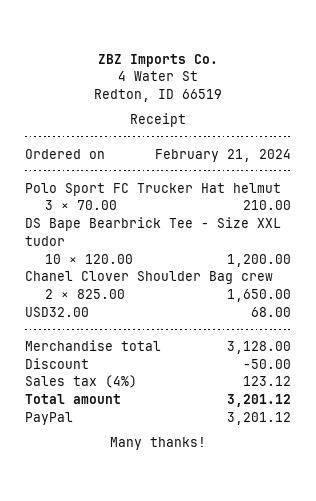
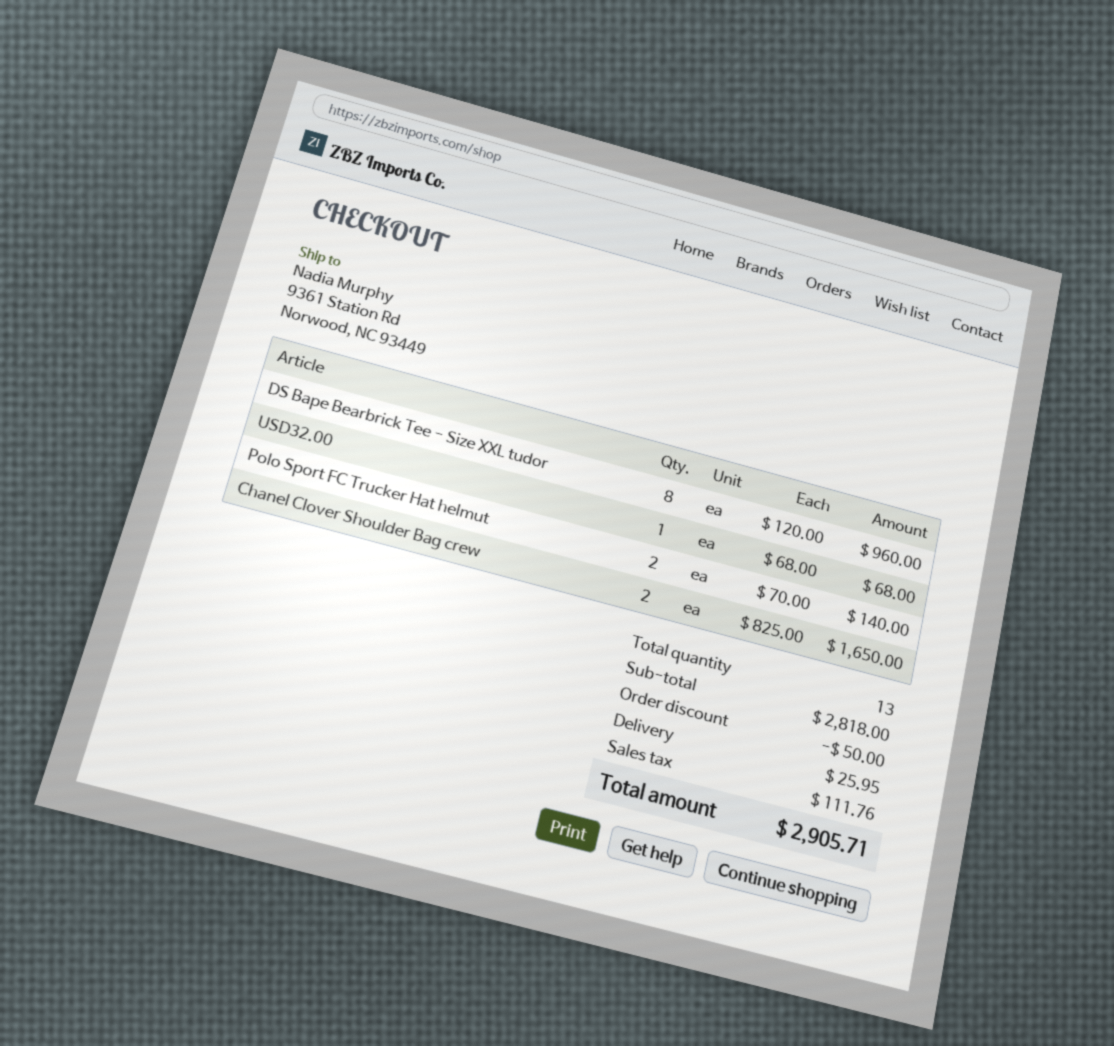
Polo Sport FC Trucker Hat helmut: 3 x 70.00 = 210.00 -> 2 x 70.00 = 140.00
DS Bape Bearbrick Tee - Size XXL tudor: 10 x 120.00 = 1200.00 -> 8 x 120.00 = 960.00
subtotal: 3128.00 -> 2818.00
shipping: none -> 25.95
tax: 123.12 -> 111.76
total: 3201.12 -> 2905.71

